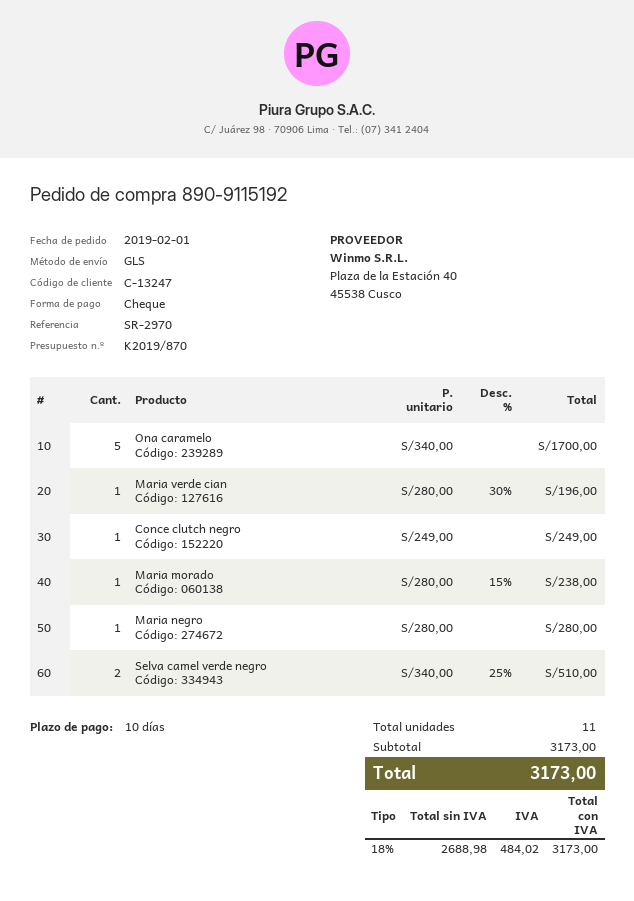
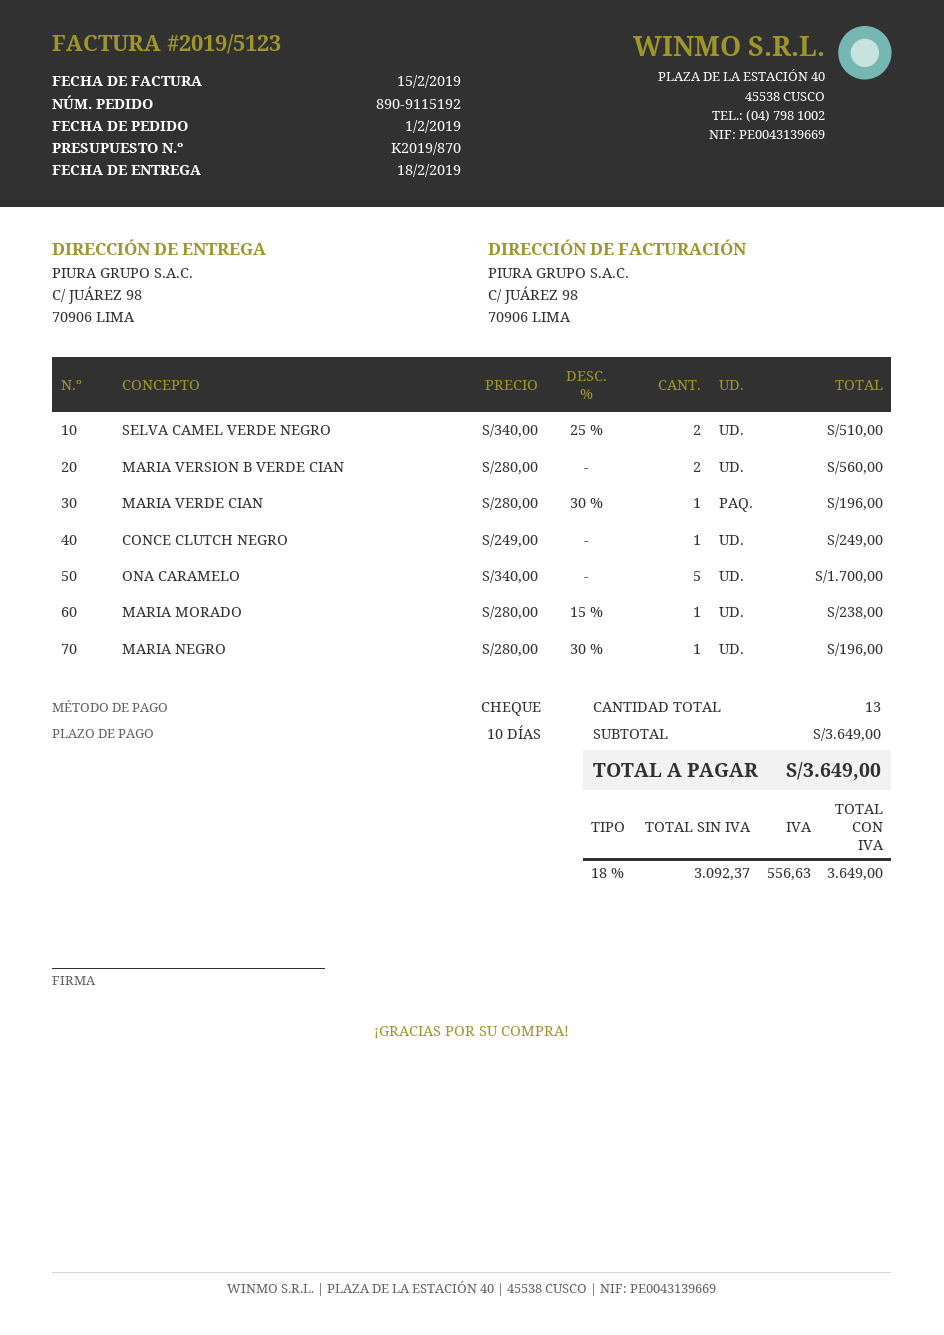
Maria negro: 1 x 280.00 = 280.00 -> 1 x 280.00 - 30% = 196.00
MARIA VERSION B VERDE CIAN: none -> 2 x 280.00 = 560.00
total quantity: 11 -> 13
subtotal: 3173.00 -> 3649.00
net: 2688.98 -> 3092.37
tax: 18% = 484.02 -> 18% = 556.63
total: 3173.00 -> 3649.00

